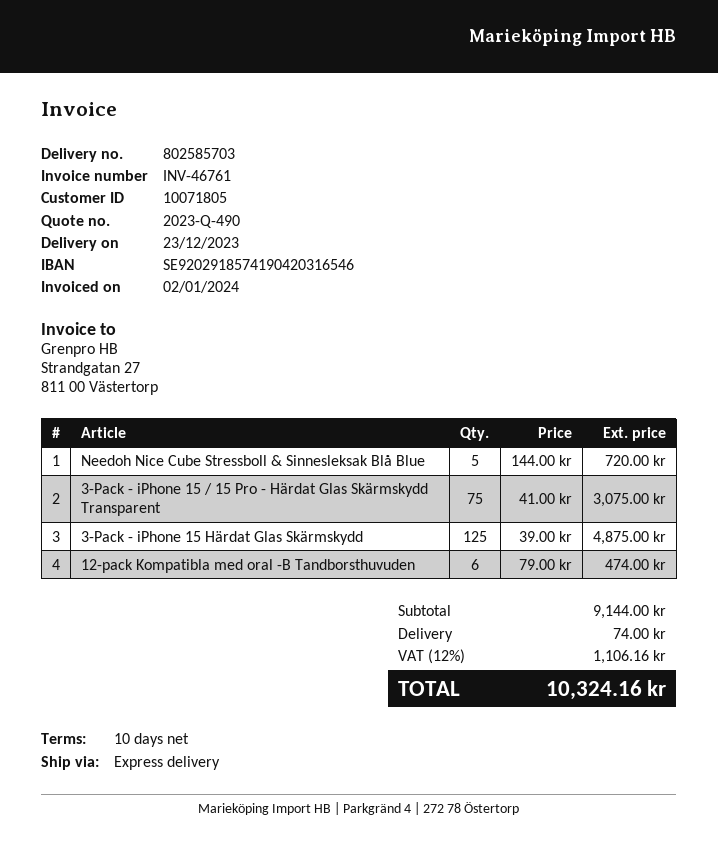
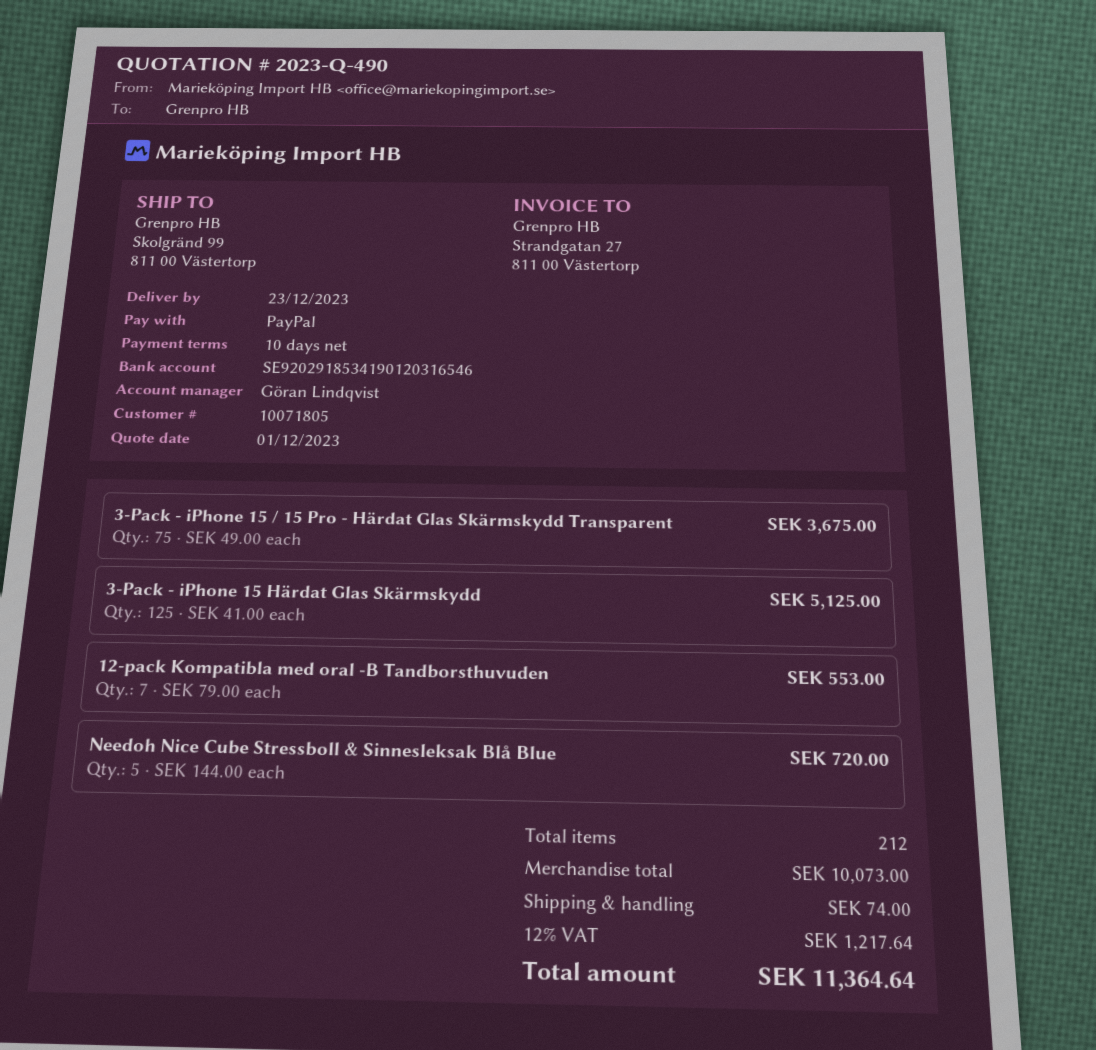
bank account: SE9202918574190420316546 -> SE9202918534190120316546
3-Pack - iPhone 15 / 15 Pro - Härdat Glas Skärmskydd Transparent: 75 x 41.00 = 3075.00 -> 75 x 49.00 = 3675.00
3-Pack - iPhone 15 Härdat Glas Skärmskydd: 125 x 39.00 = 4875.00 -> 125 x 41.00 = 5125.00
12-pack Kompatibla med oral -B Tandborsthuvuden: 6 x 79.00 = 474.00 -> 7 x 79.00 = 553.00
subtotal: 9144.00 -> 10073.00
tax: 12% = 1106.16 -> 12% = 1217.64
total: 10324.16 -> 11364.64

